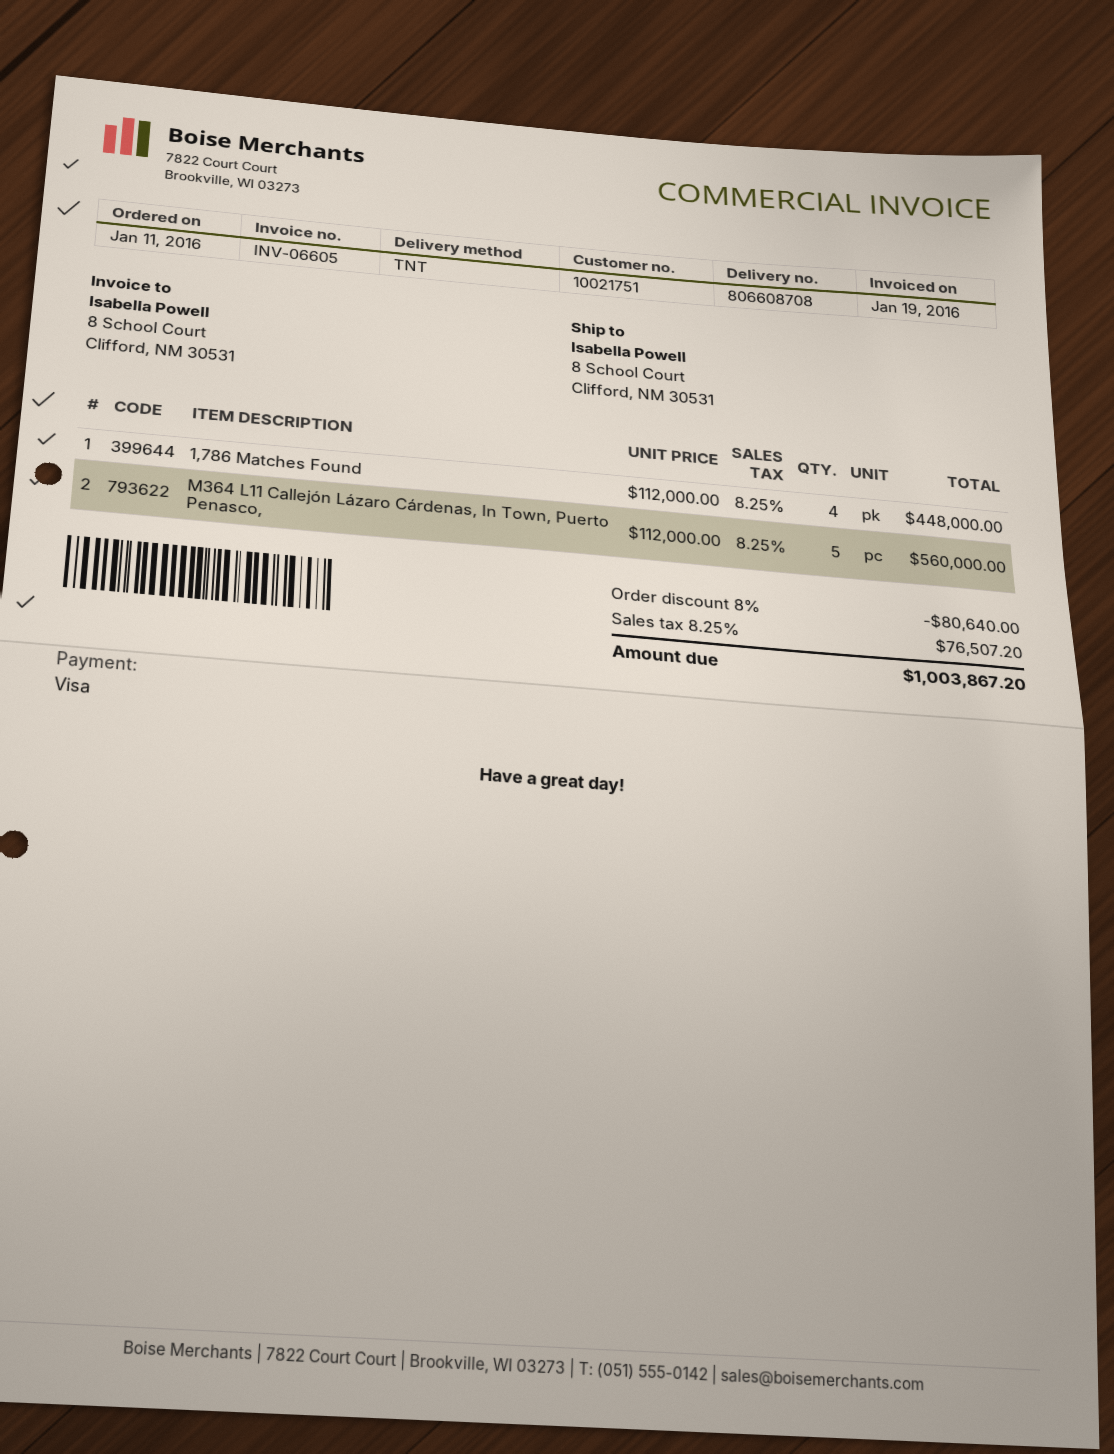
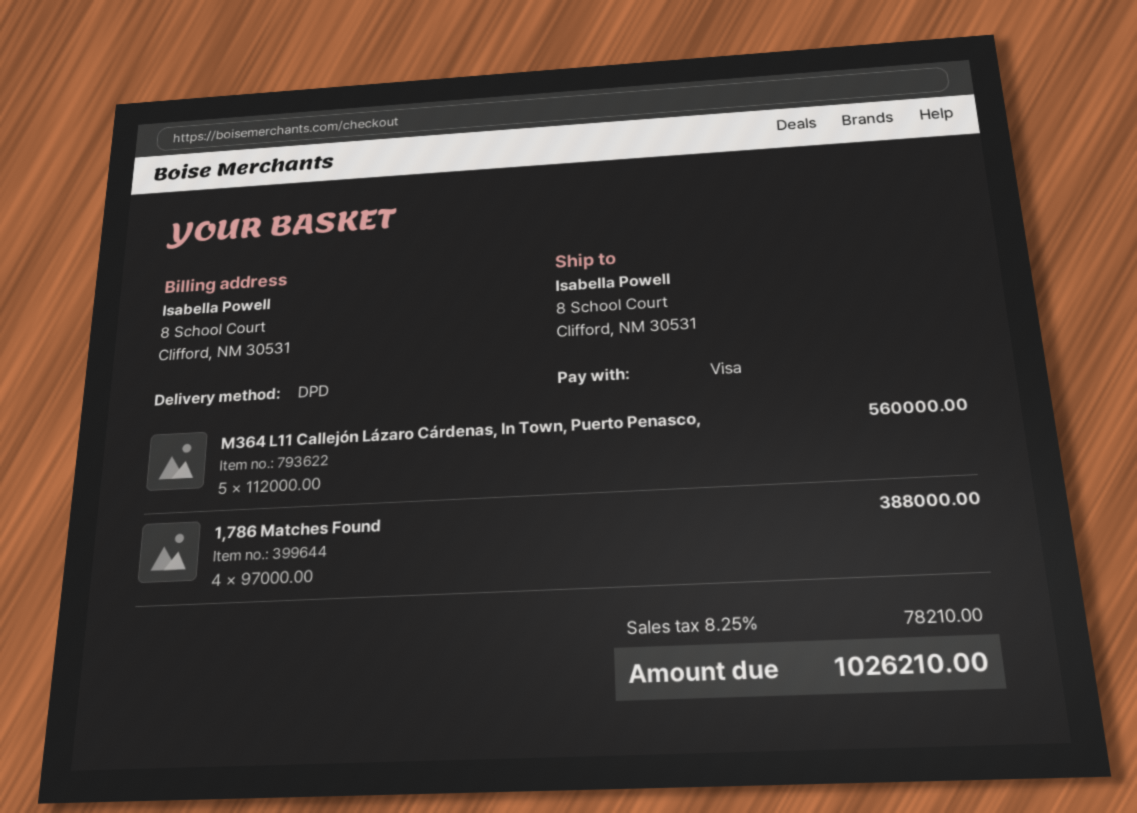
shipping method: TNT -> DPD
1,786 Matches Found: 4 x 112000.00 = 448000.00 -> 4 x 97000.00 = 388000.00
discount: 8% = 80640.00 -> none
tax: 8.25% = 76507.20 -> 8.25% = 78210.00
total: 1003867.20 -> 1026210.00

